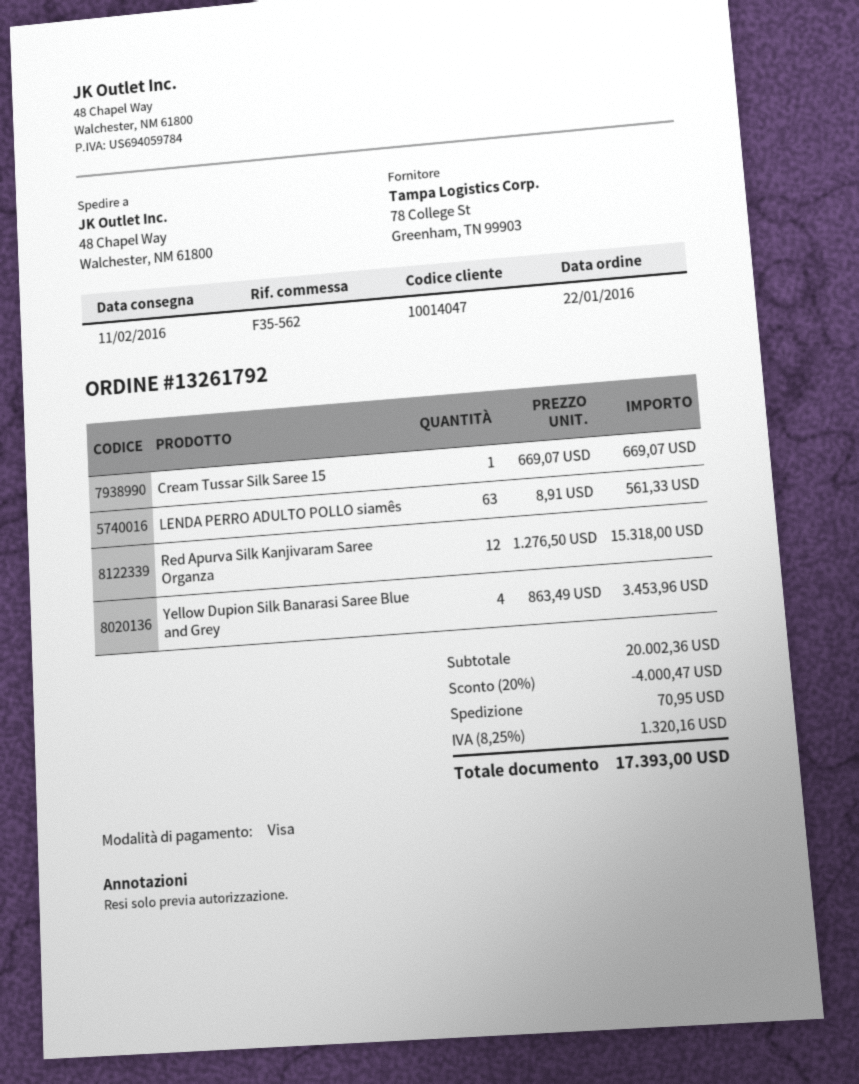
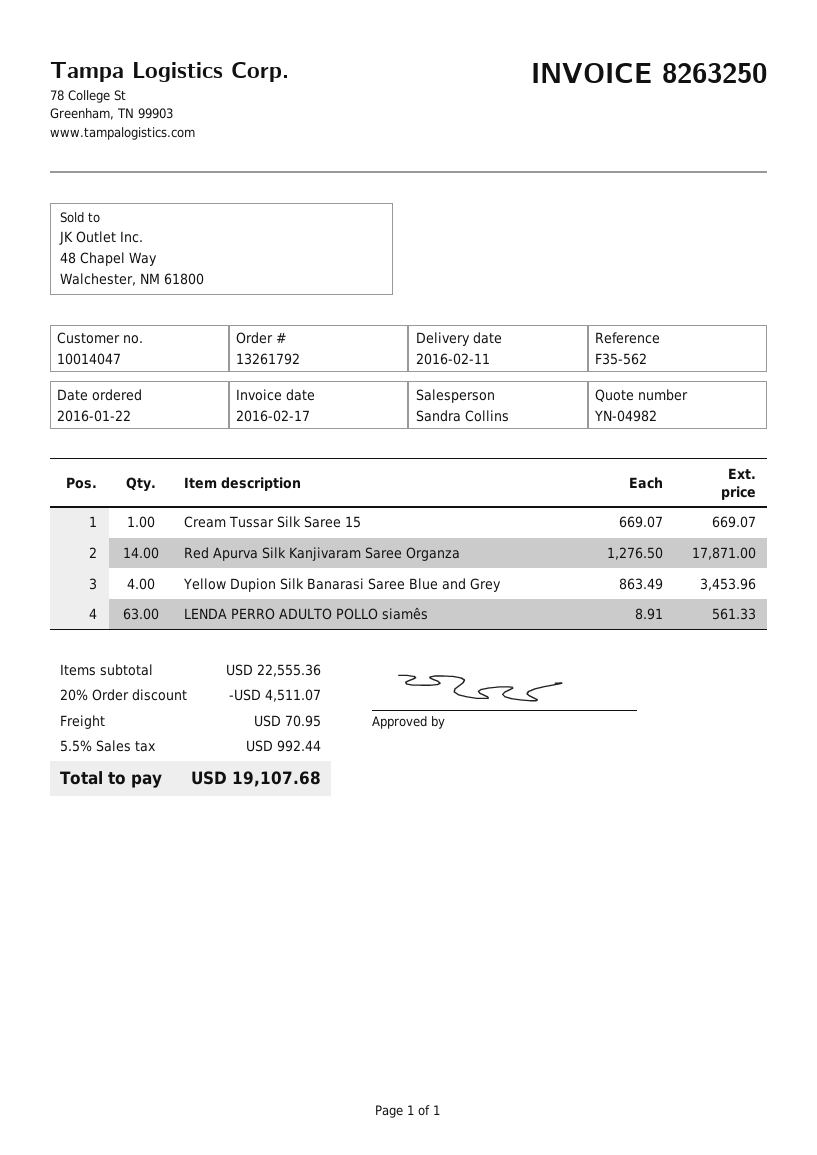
Red Apurva Silk Kanjivaram Saree Organza: 12 x 1276.50 = 15318.00 -> 14 x 1276.50 = 17871.00
subtotal: 20002.36 -> 22555.36
discount: 20% = 4000.47 -> 20% = 4511.07
tax: 8.25% = 1320.16 -> 5.5% = 992.44
total: 17393.00 -> 19107.68

